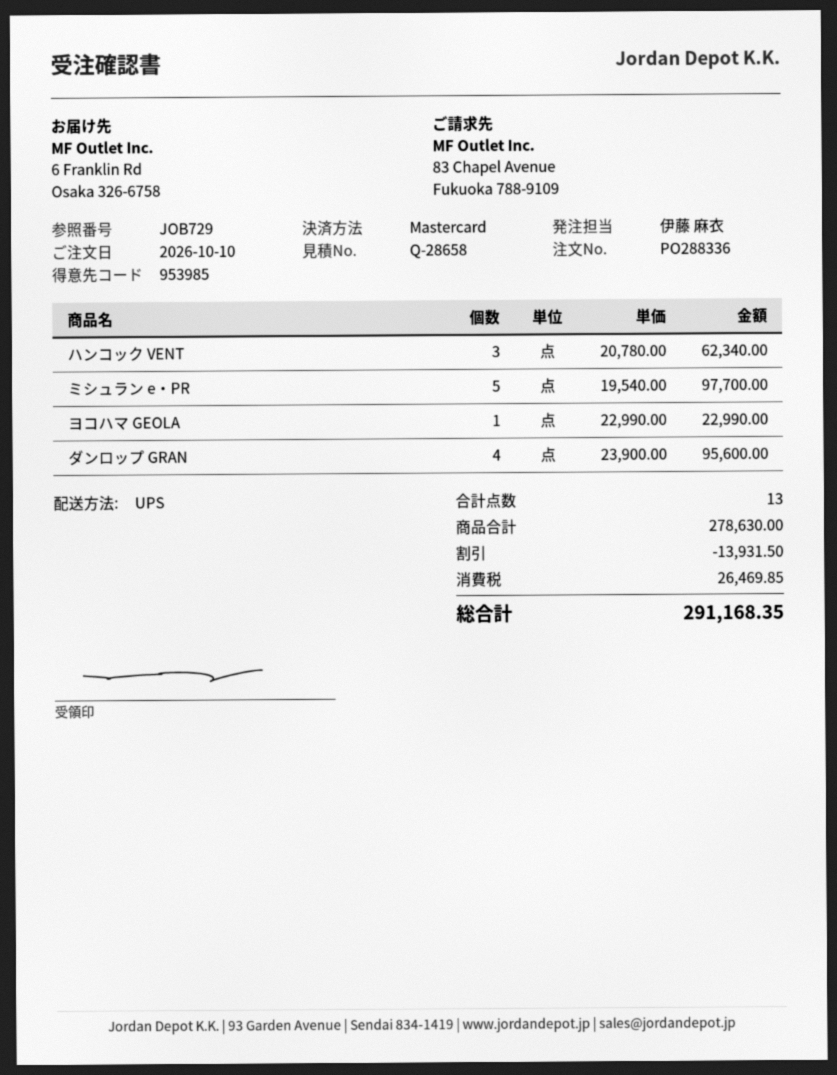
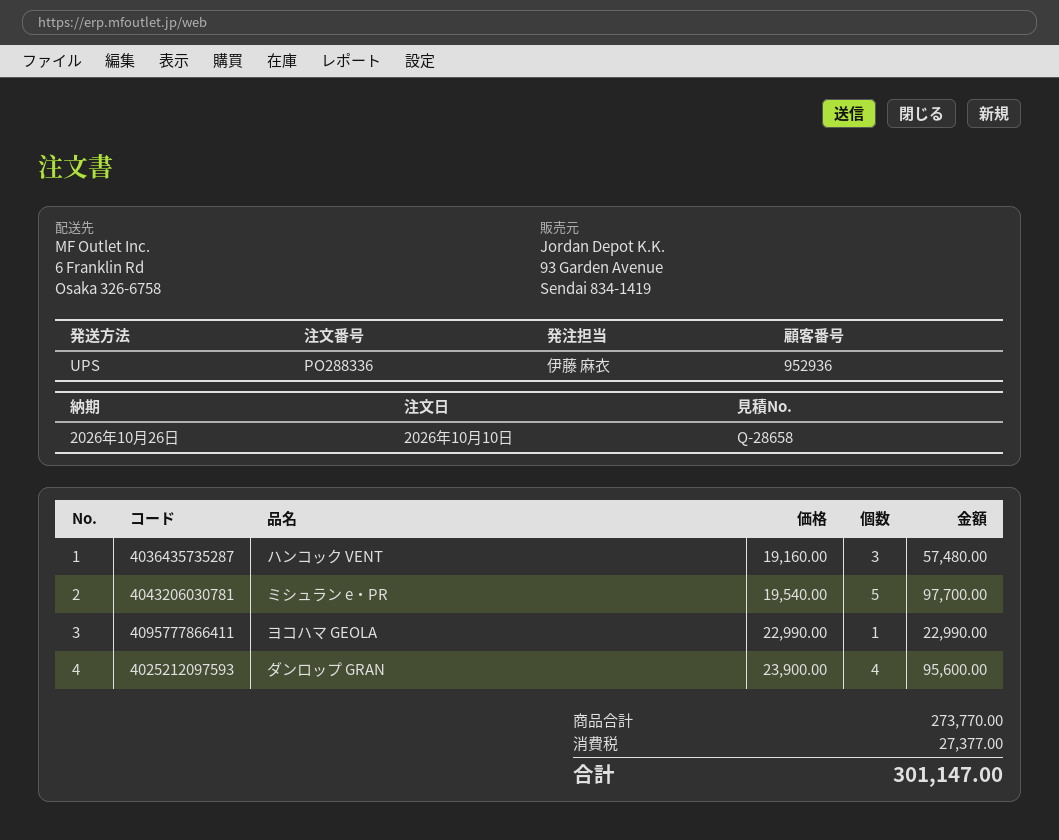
customer number: 953985 -> 952936
ハンコック VENT: 3 x 20780.00 = 62340.00 -> 3 x 19160.00 = 57480.00
subtotal: 278630.00 -> 273770.00
discount: 13931.50 -> none
tax: 26469.85 -> 27377.00
total: 291168.35 -> 301147.00

